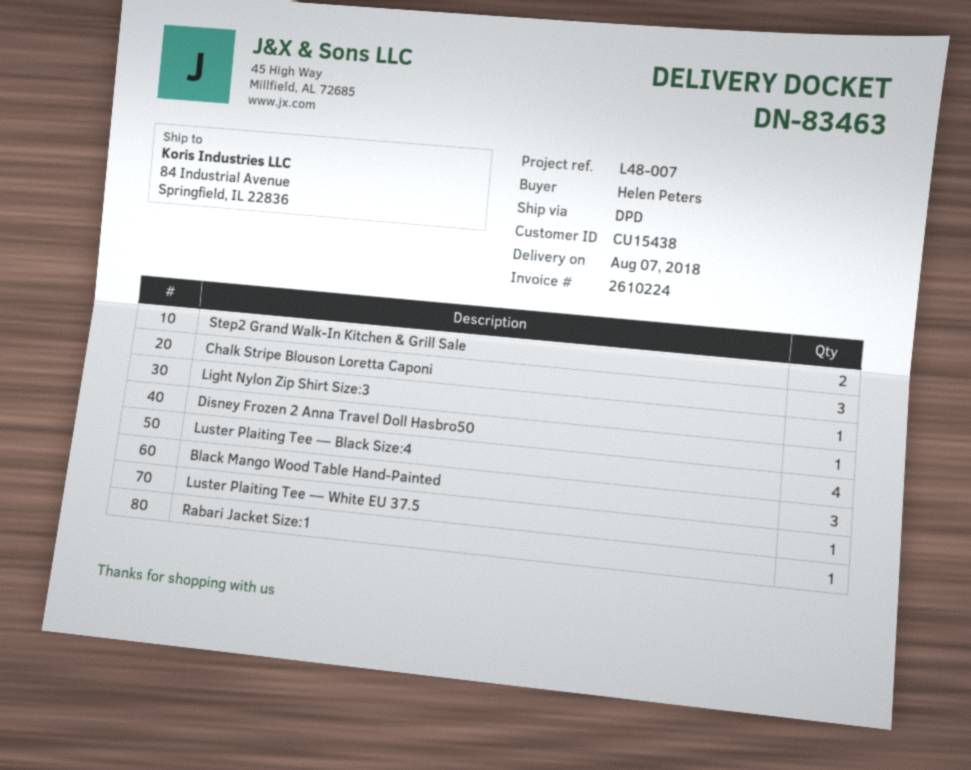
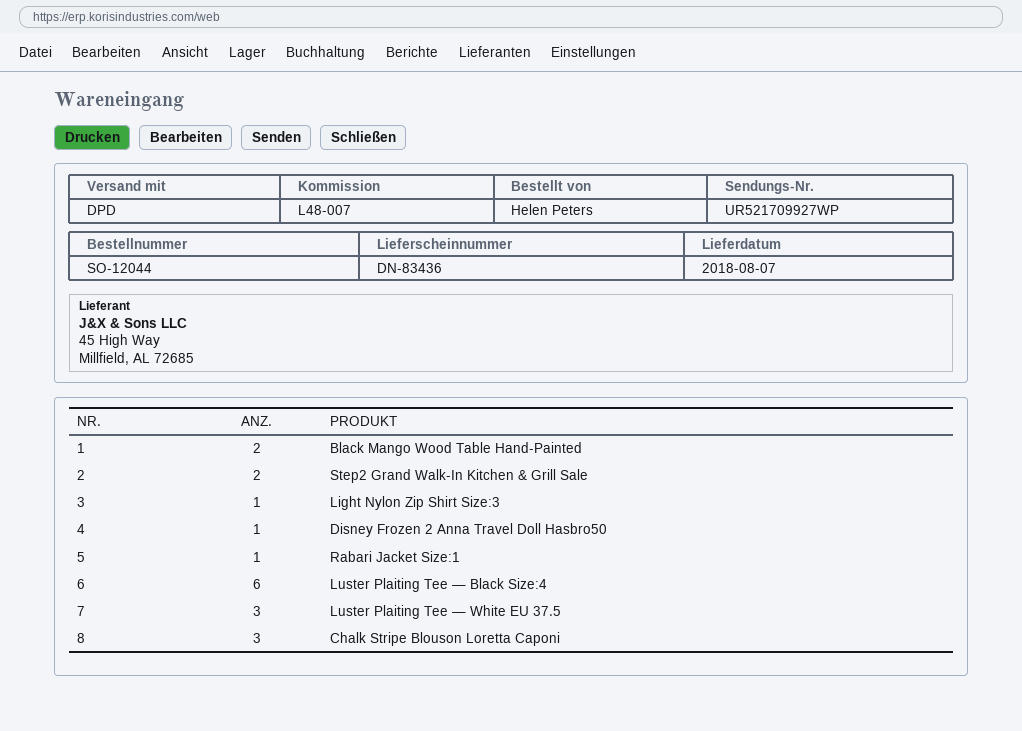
delivery note number: DN-83463 -> DN-83436
Luster Plaiting Tee — Black Size:4: 4 -> 6
Black Mango Wood Table Hand-Painted: 3 -> 2
Luster Plaiting Tee — White EU 37.5: 1 -> 3

